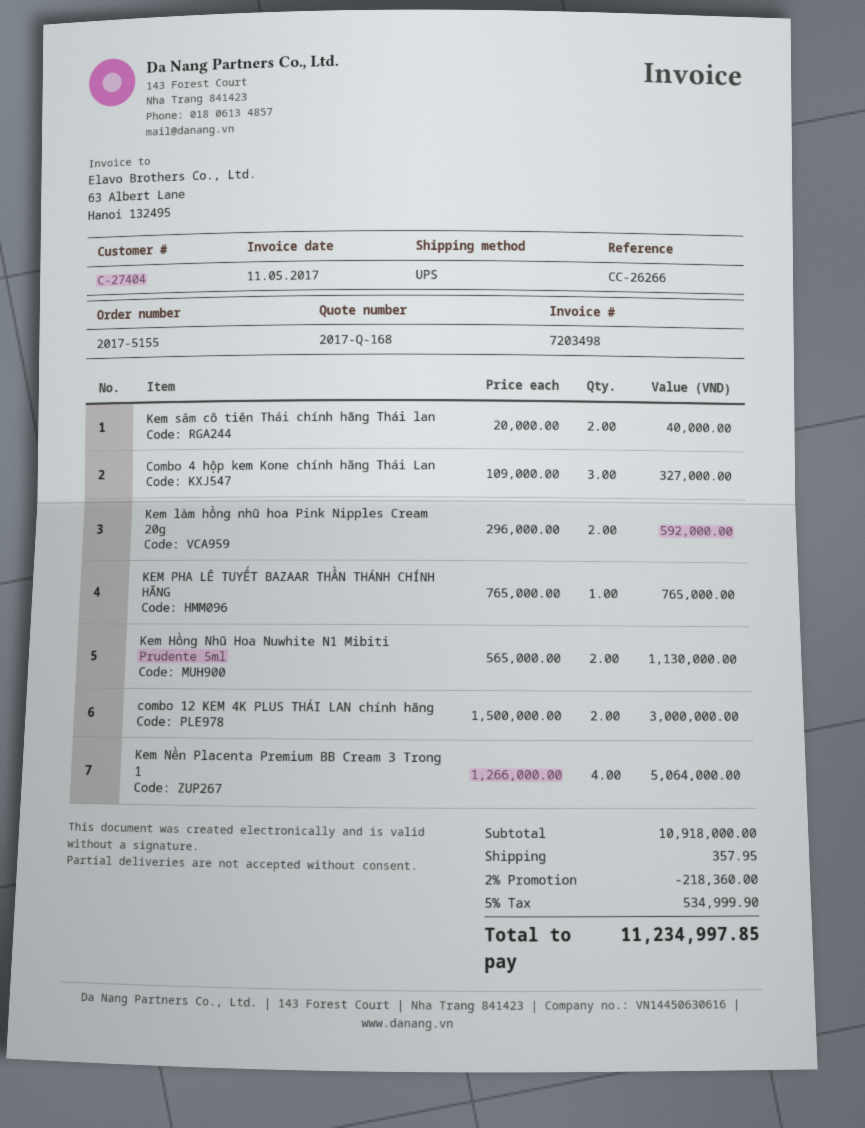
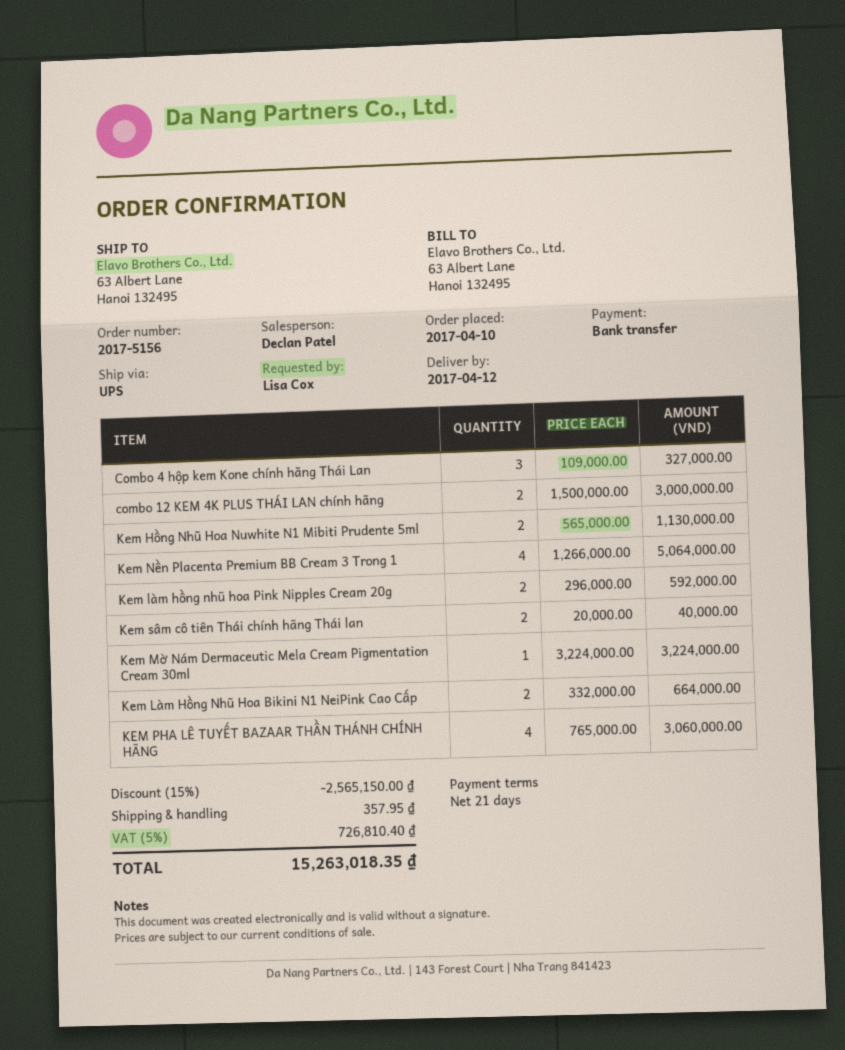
order number: 2017-5155 -> 2017-5156
KEM PHA LÊ TUYẾT BAZAAR THẦN THÁNH CHÍNH HÃNG: 1 x 765000.00 = 765000.00 -> 4 x 765000.00 = 3060000.00
Kem Mờ Nám Dermaceutic Mela Cream Pigmentation Cream 30ml: none -> 1 x 3224000.00 = 3224000.00
Kem Làm Hồng Nhũ Hoa Bikini N1 NeiPink Cao Cấp: none -> 2 x 332000.00 = 664000.00
discount: 2% = 218360.00 -> 15% = 2565150.00
tax: 5% = 534999.90 -> 5% = 726810.40
total: 11234997.85 -> 15263018.35

